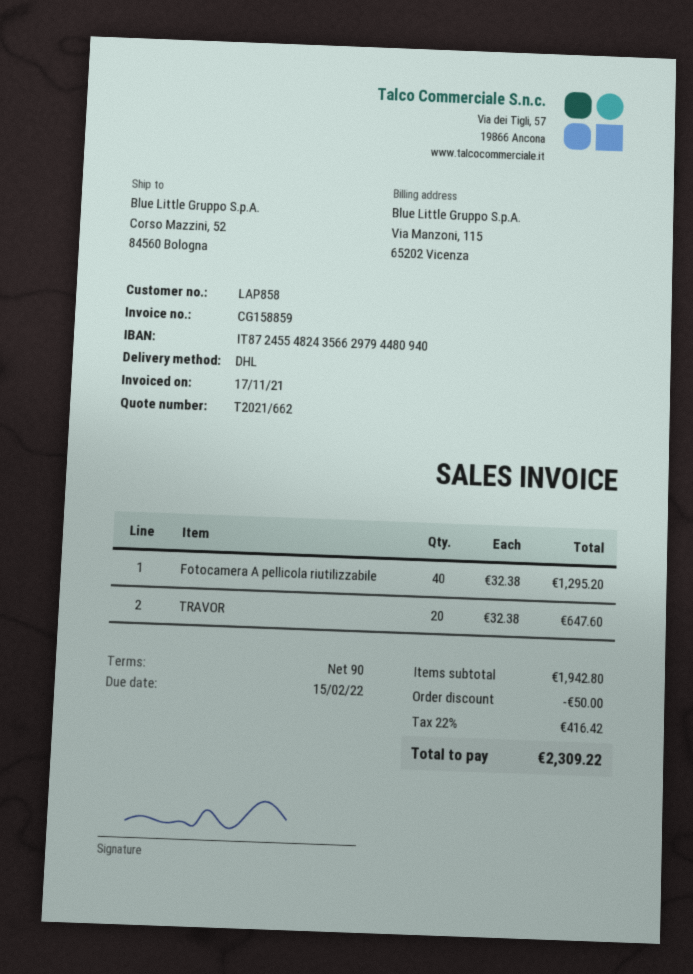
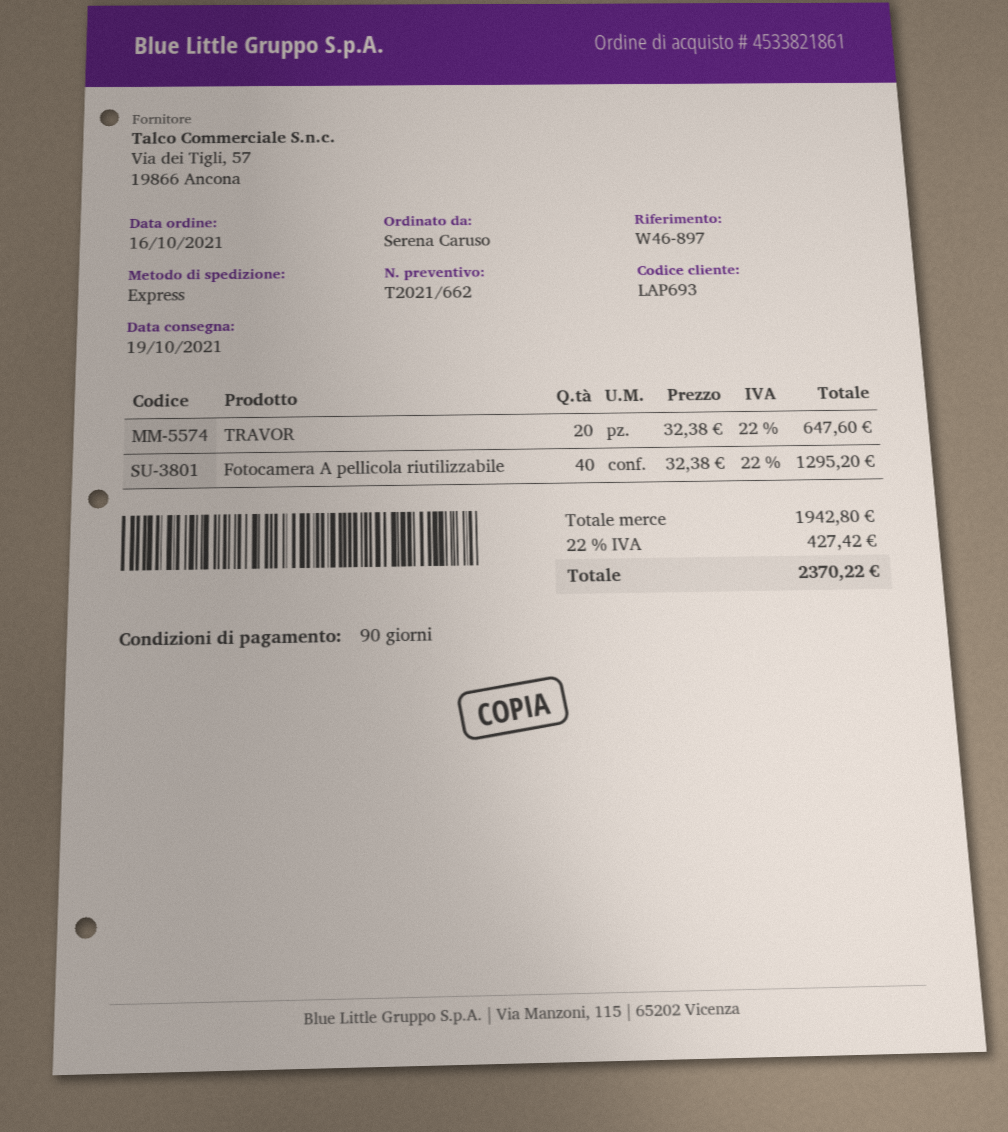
customer number: LAP858 -> LAP693
shipping method: DHL -> express
discount: 50.00 -> none
tax: 22% = 416.42 -> 22% = 427.42
total: 2309.22 -> 2370.22

